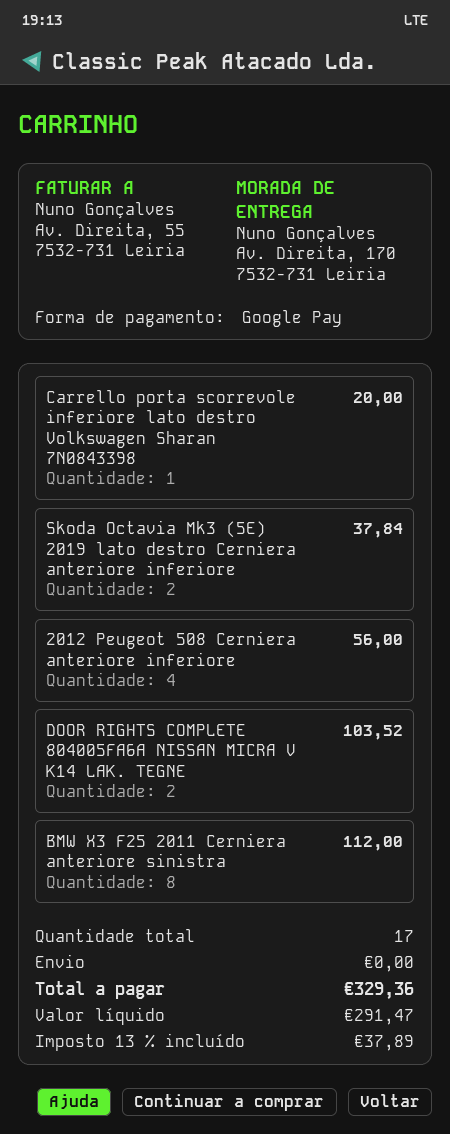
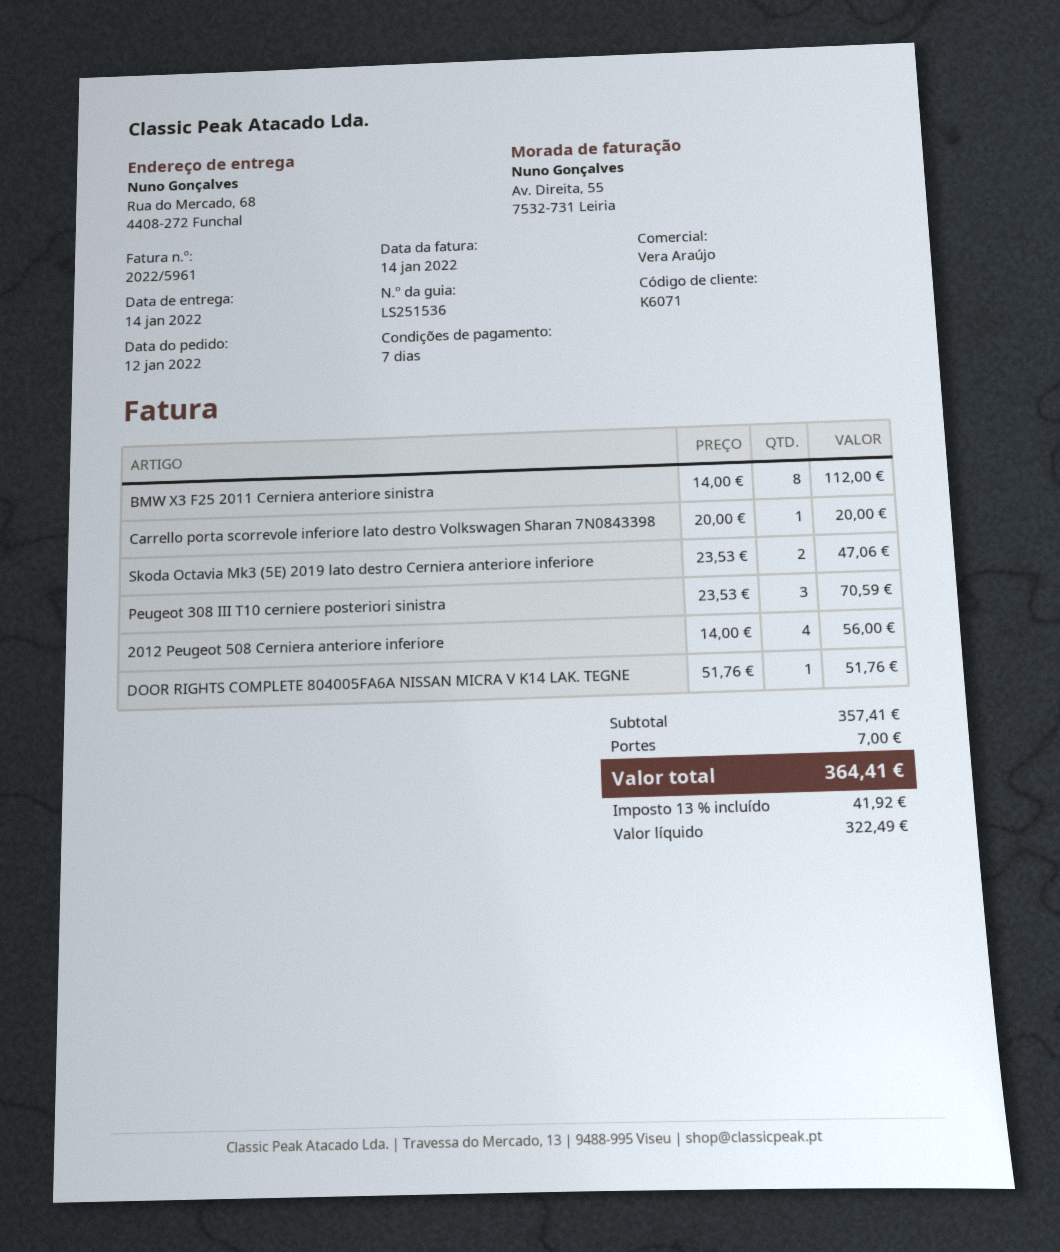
ship to: Av. Direita, 170, 7532-731 Leiria -> Rua do Mercado, 68, 4408-272 Funchal
Skoda Octavia Mk3 (5E) 2019 lato destro Cerniera anteriore inferiore: 2 for 37.84 -> 2 for 47.06
DOOR RIGHTS COMPLETE 804005FA6A NISSAN MICRA V K14 LAK. TEGNE: 2 for 103.52 -> 1 for 51.76
Peugeot 308 III T10 cerniere posteriori sinistra: none -> 3 for 70.59
shipping: 0.00 -> 7.00
net: 291.47 -> 322.49
tax: 13% = 37.89 -> 13% = 41.92
total: 329.36 -> 364.41

